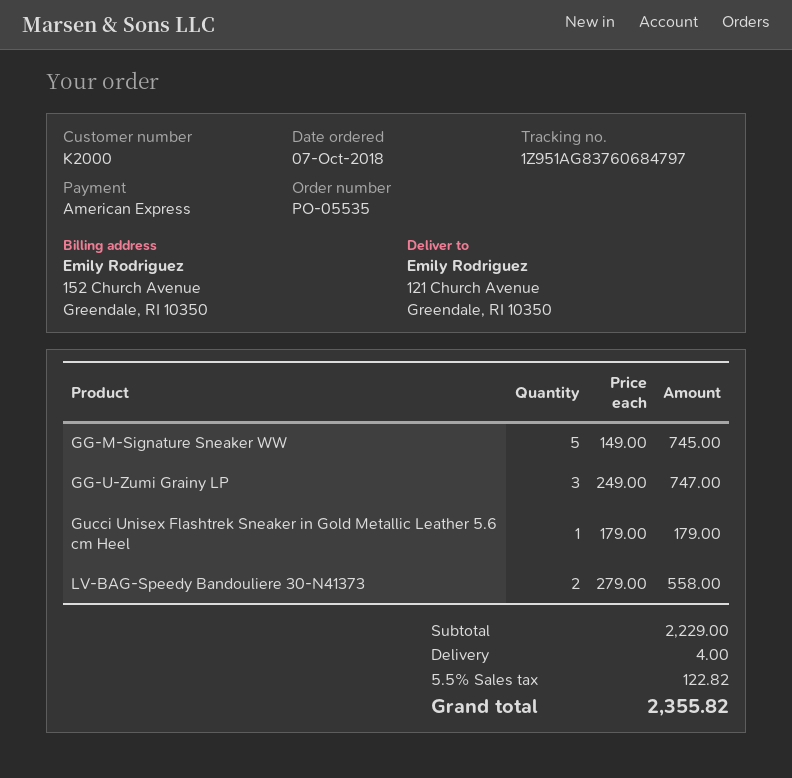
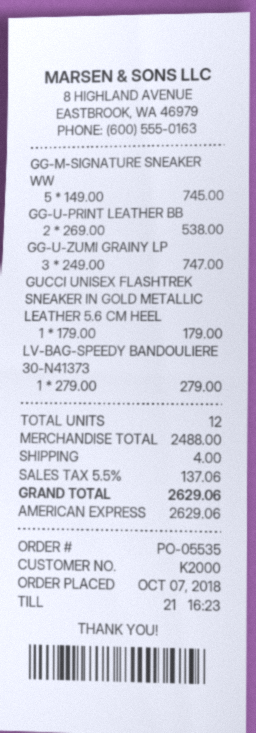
LV-BAG-Speedy Bandouliere 30-N41373: 2 x 279.00 = 558.00 -> 1 x 279.00 = 279.00
GG-U-PRINT LEATHER BB: none -> 2 x 269.00 = 538.00
subtotal: 2229.00 -> 2488.00
tax: 5.5% = 122.82 -> 5.5% = 137.06
total: 2355.82 -> 2629.06

